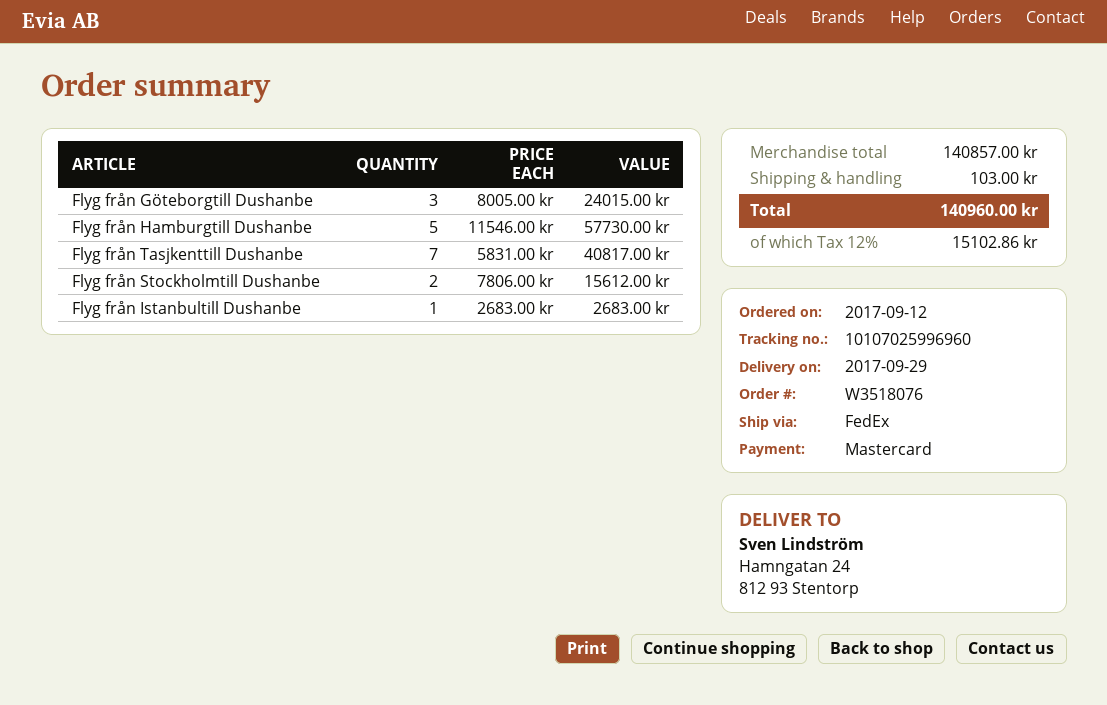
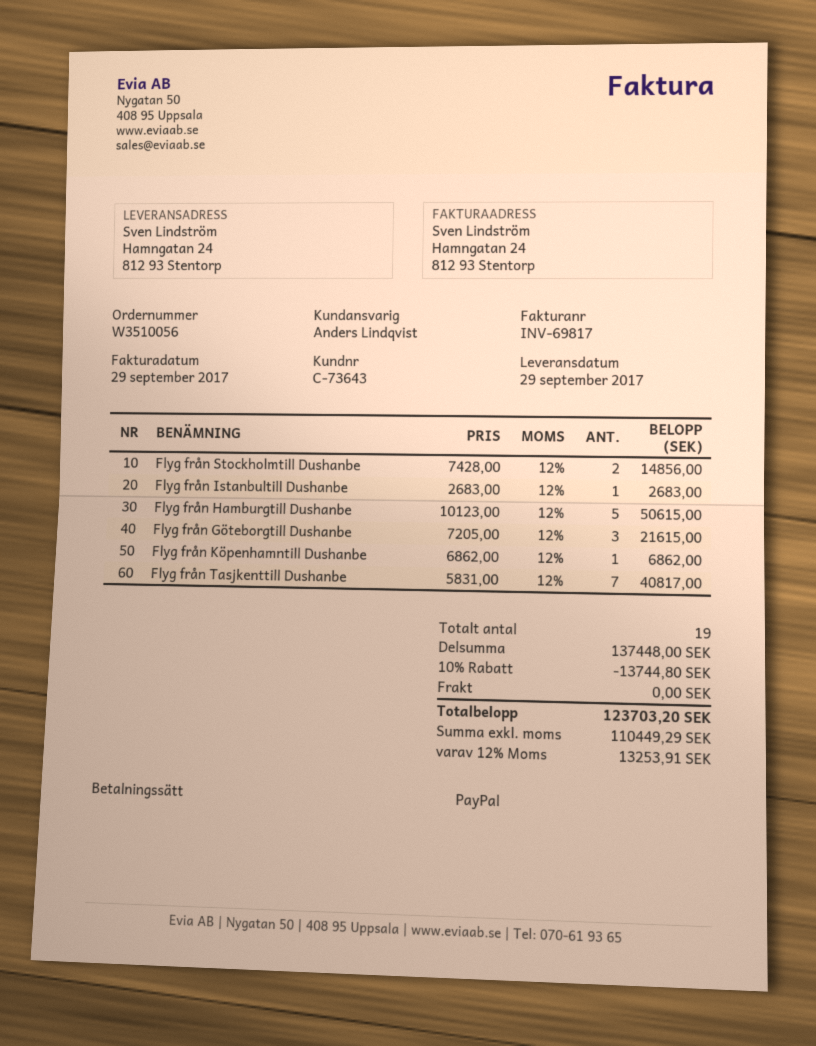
order number: W3518076 -> W3510056
payment method: Mastercard -> PayPal
Flyg från Göteborgtill Dushanbe: 3 x 8005.00 = 24015.00 -> 3 x 7205.00 = 21615.00
Flyg från Hamburgtill Dushanbe: 5 x 11546.00 = 57730.00 -> 5 x 10123.00 = 50615.00
Flyg från Stockholmtill Dushanbe: 2 x 7806.00 = 15612.00 -> 2 x 7428.00 = 14856.00
Flyg från Köpenhamntill Dushanbe: none -> 1 x 6862.00 = 6862.00
subtotal: 140857.00 -> 137448.00
discount: none -> 10% = 13744.80
shipping: 103.00 -> 0.00
tax: 12% = 15102.86 -> 12% = 13253.91
total: 140960.00 -> 123703.20

